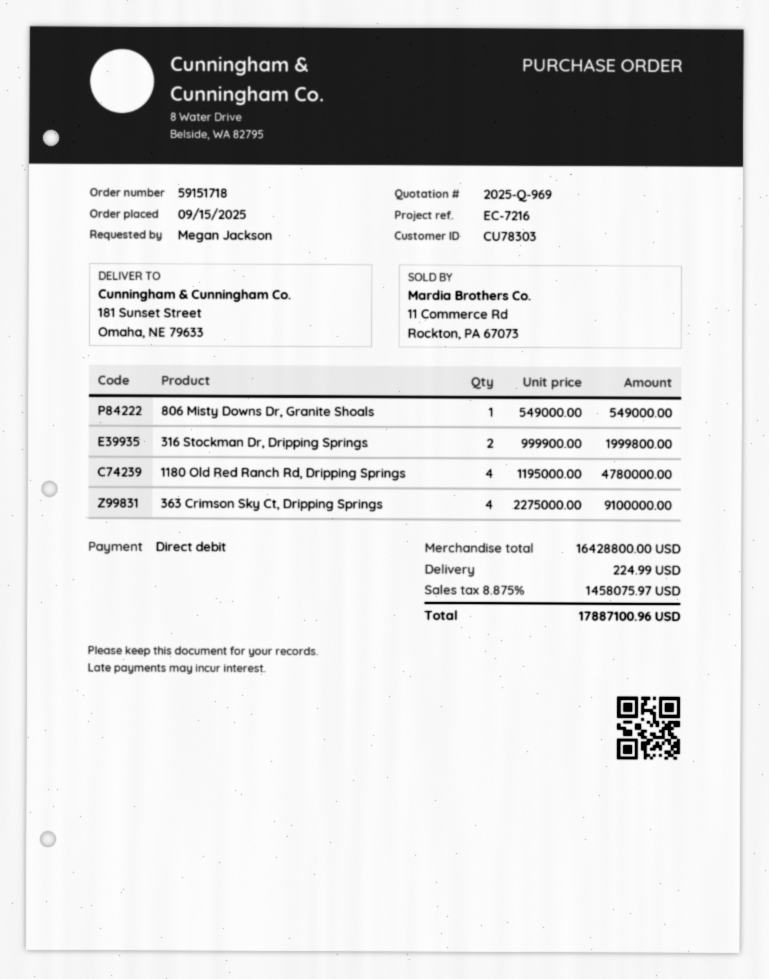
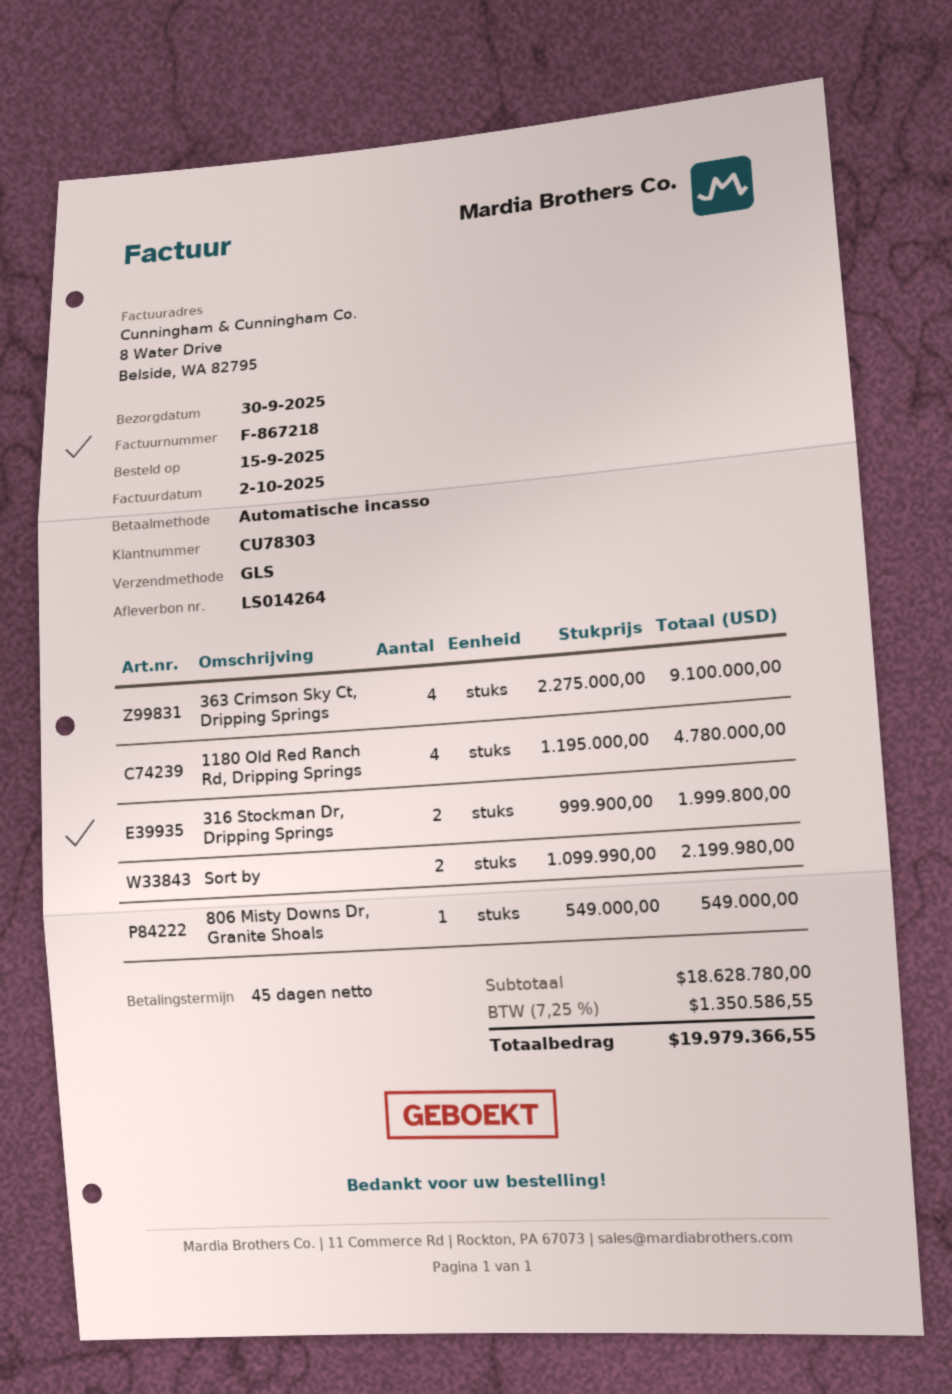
Sort by: none -> 2 x 1099990.00 = 2199980.00
subtotal: 16428800.00 -> 18628780.00
shipping: 224.99 -> none
tax: 8.875% = 1458075.97 -> 7.25% = 1350586.55
total: 17887100.96 -> 19979366.55

